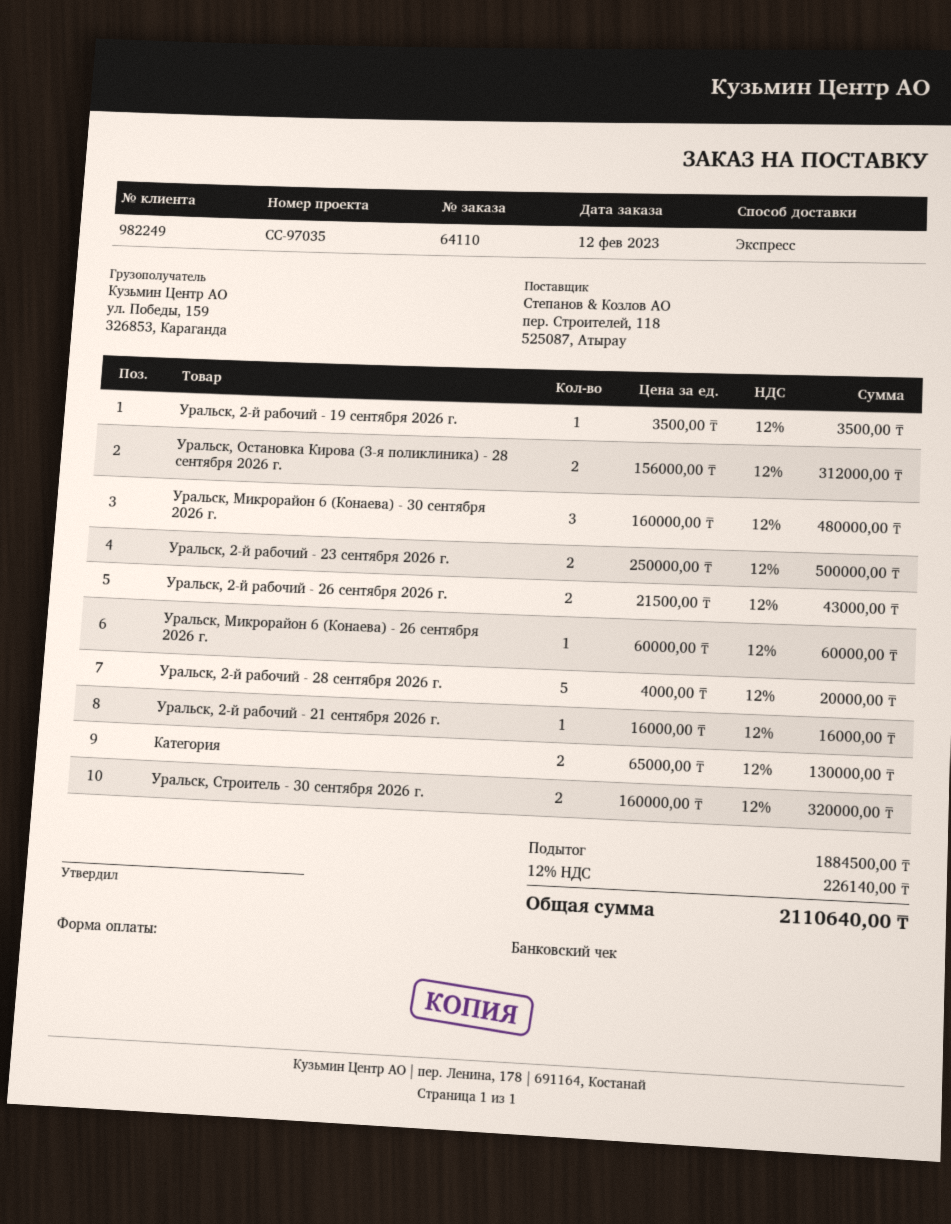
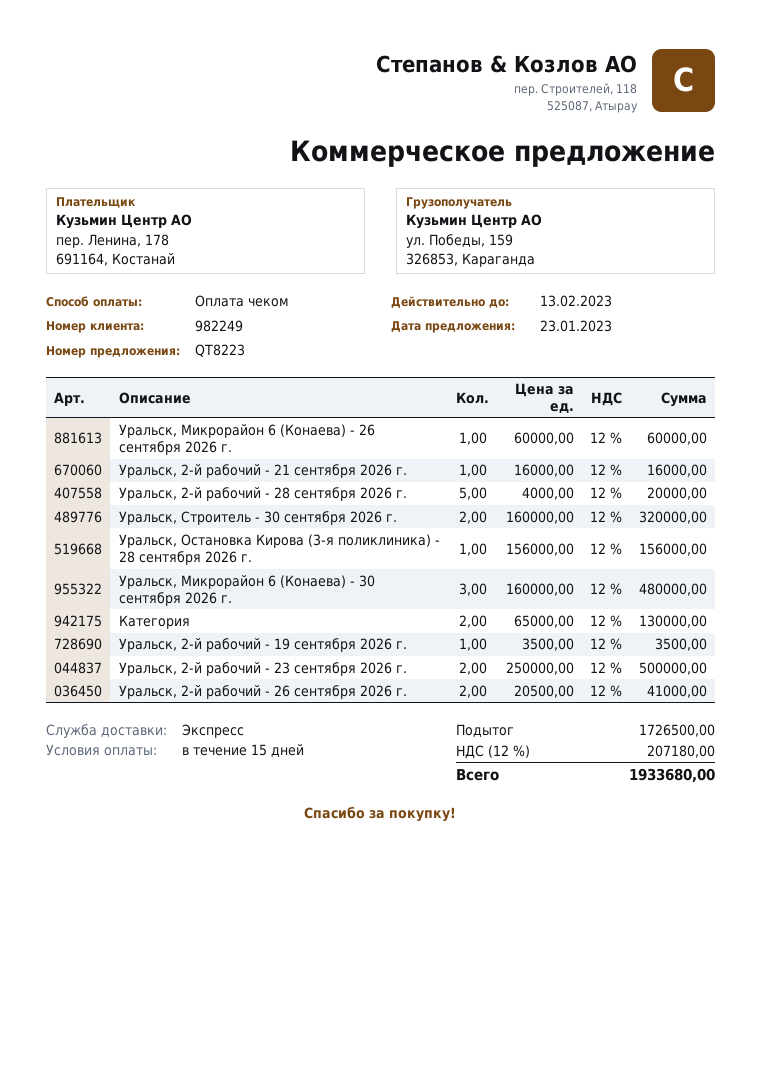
Уральск, Остановка Кирова (3-я поликлиника) - 28 сентября 2026 г.: 2 x 156000.00 = 312000.00 -> 1 x 156000.00 = 156000.00
Уральск, 2-й рабочий - 26 сентября 2026 г.: 2 x 21500.00 = 43000.00 -> 2 x 20500.00 = 41000.00
subtotal: 1884500.00 -> 1726500.00
tax: 12% = 226140.00 -> 12% = 207180.00
total: 2110640.00 -> 1933680.00

